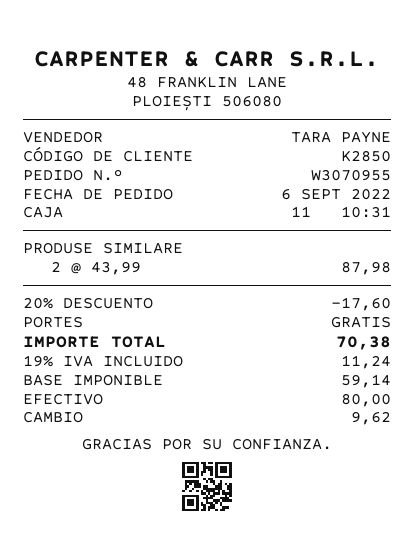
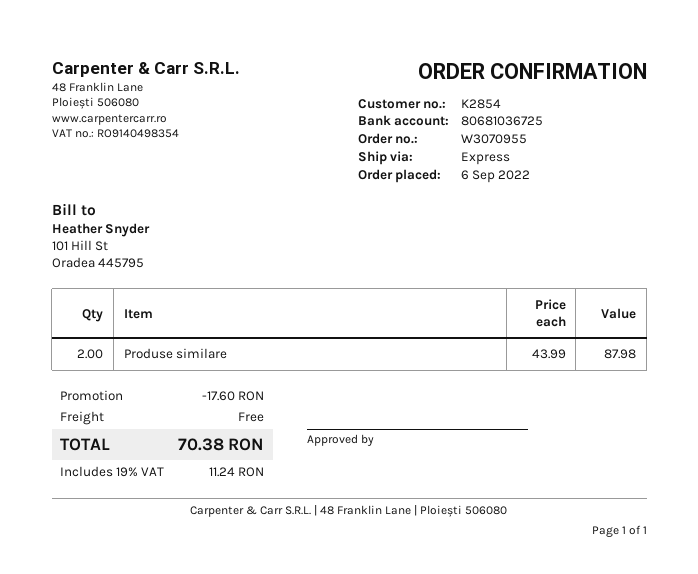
customer number: K2850 -> K2854

